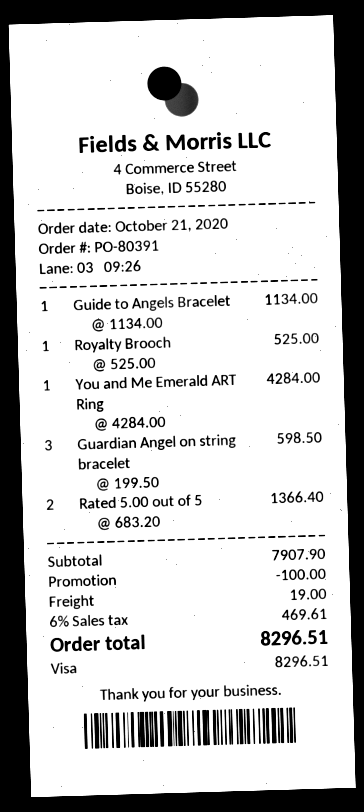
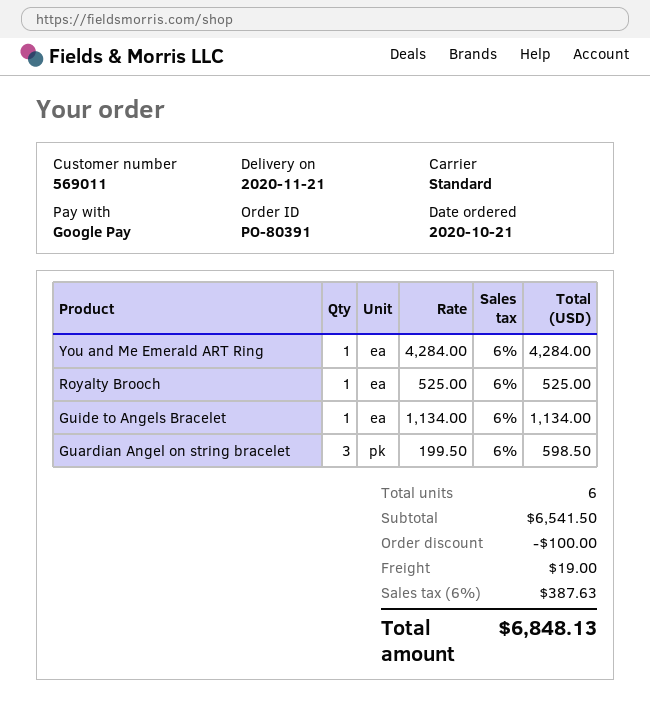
payment method: Visa -> Google Pay
Rated 5.00 out of 5: 2 x 683.20 = 1366.40 -> none
subtotal: 7907.90 -> 6541.50
tax: 6% = 469.61 -> 6% = 387.63
total: 8296.51 -> 6848.13

